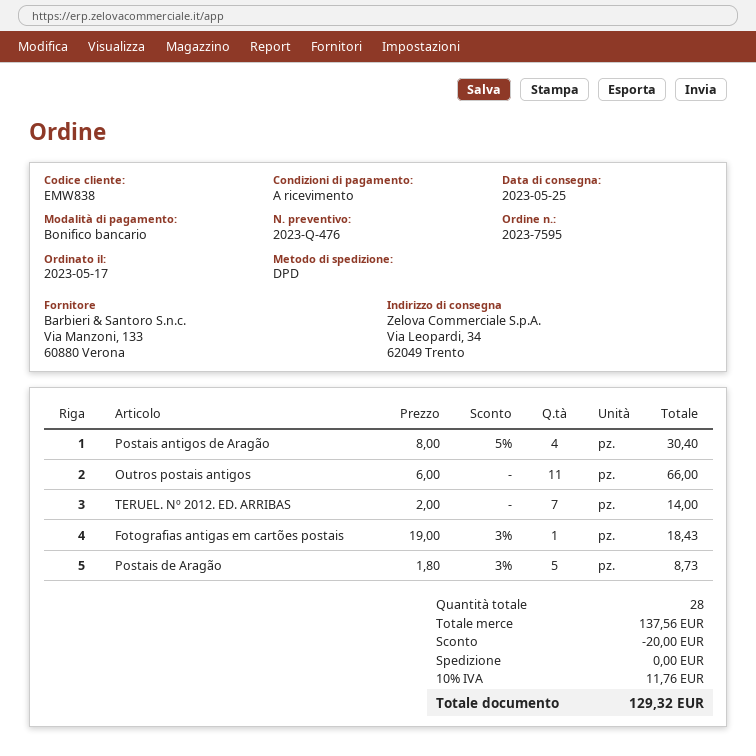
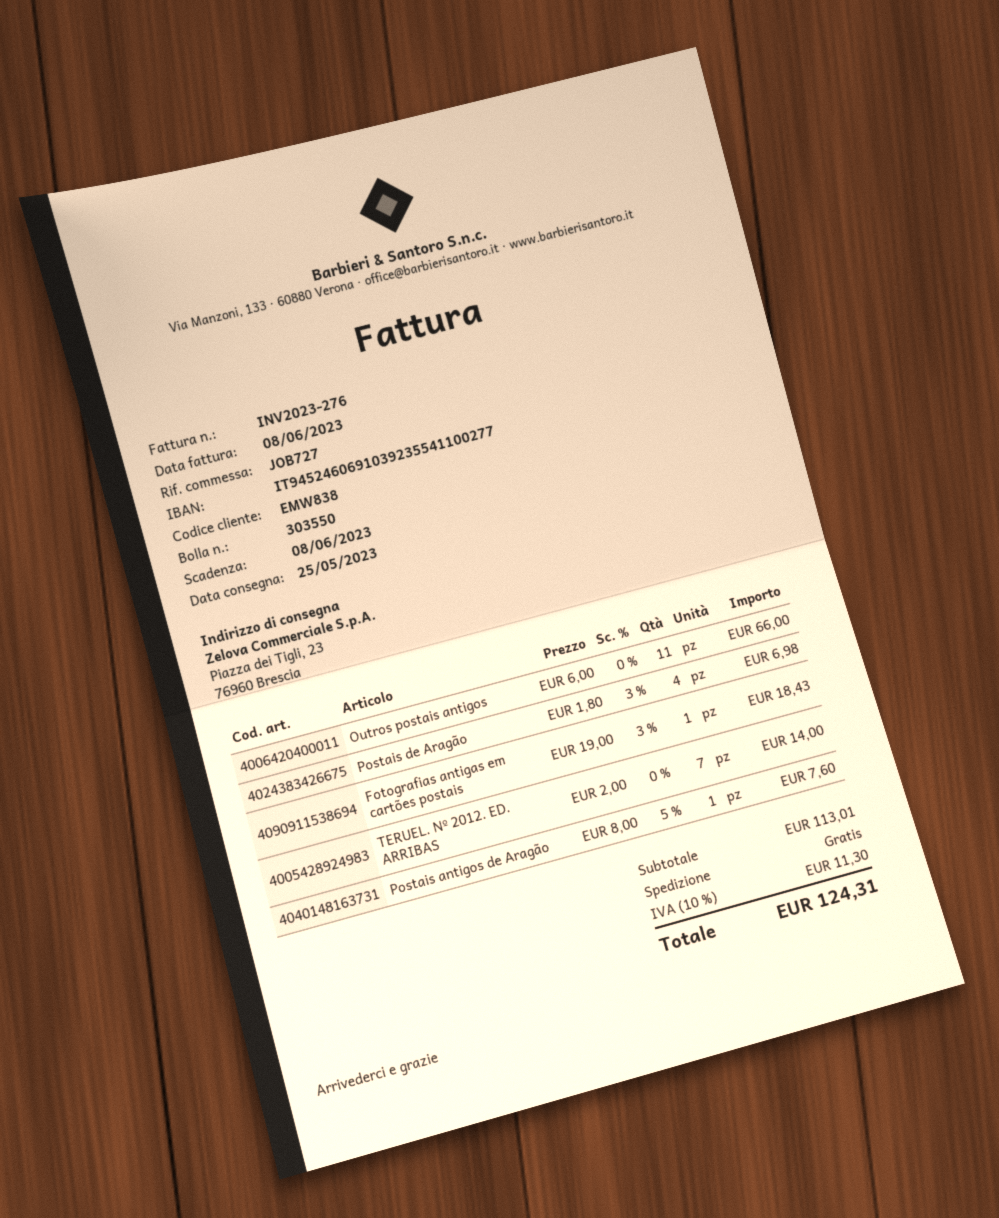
ship to: Via Leopardi, 34, 62049 Trento -> Piazza dei Tigli, 23, 76960 Brescia
Postais antigos de Aragão: 4 x 8.00 - 5% = 30.40 -> 1 x 8.00 - 5% = 7.60
Postais de Aragão: 5 x 1.80 - 3% = 8.73 -> 4 x 1.80 - 3% = 6.98
subtotal: 137.56 -> 113.01
discount: 20.00 -> none
tax: 10% = 11.76 -> 10% = 11.30
total: 129.32 -> 124.31

